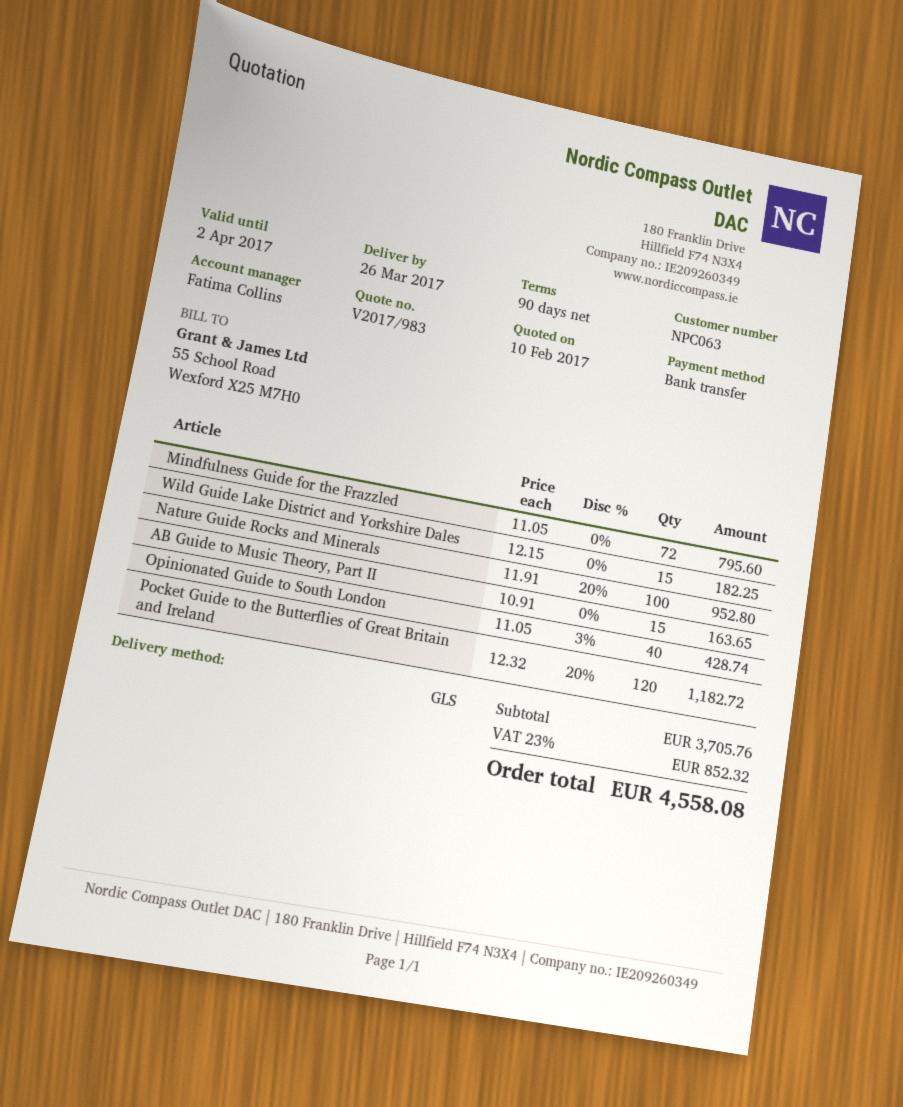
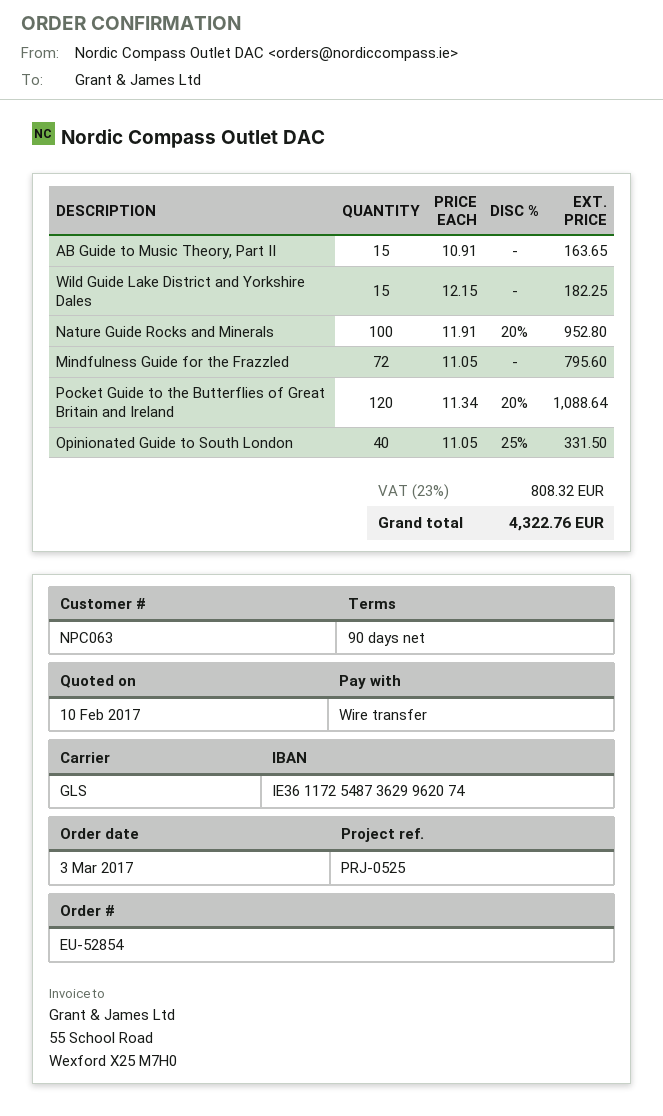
Opinionated Guide to South London: 40 x 11.05 - 3% = 428.74 -> 40 x 11.05 - 25% = 331.50
Pocket Guide to the Butterflies of Great Britain and Ireland: 120 x 12.32 - 20% = 1182.72 -> 120 x 11.34 - 20% = 1088.64
tax: 23% = 852.32 -> 23% = 808.32
total: 4558.08 -> 4322.76

